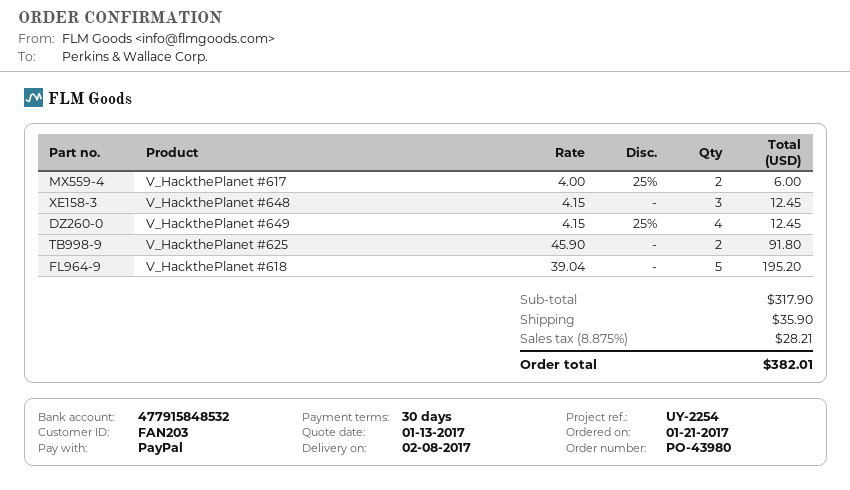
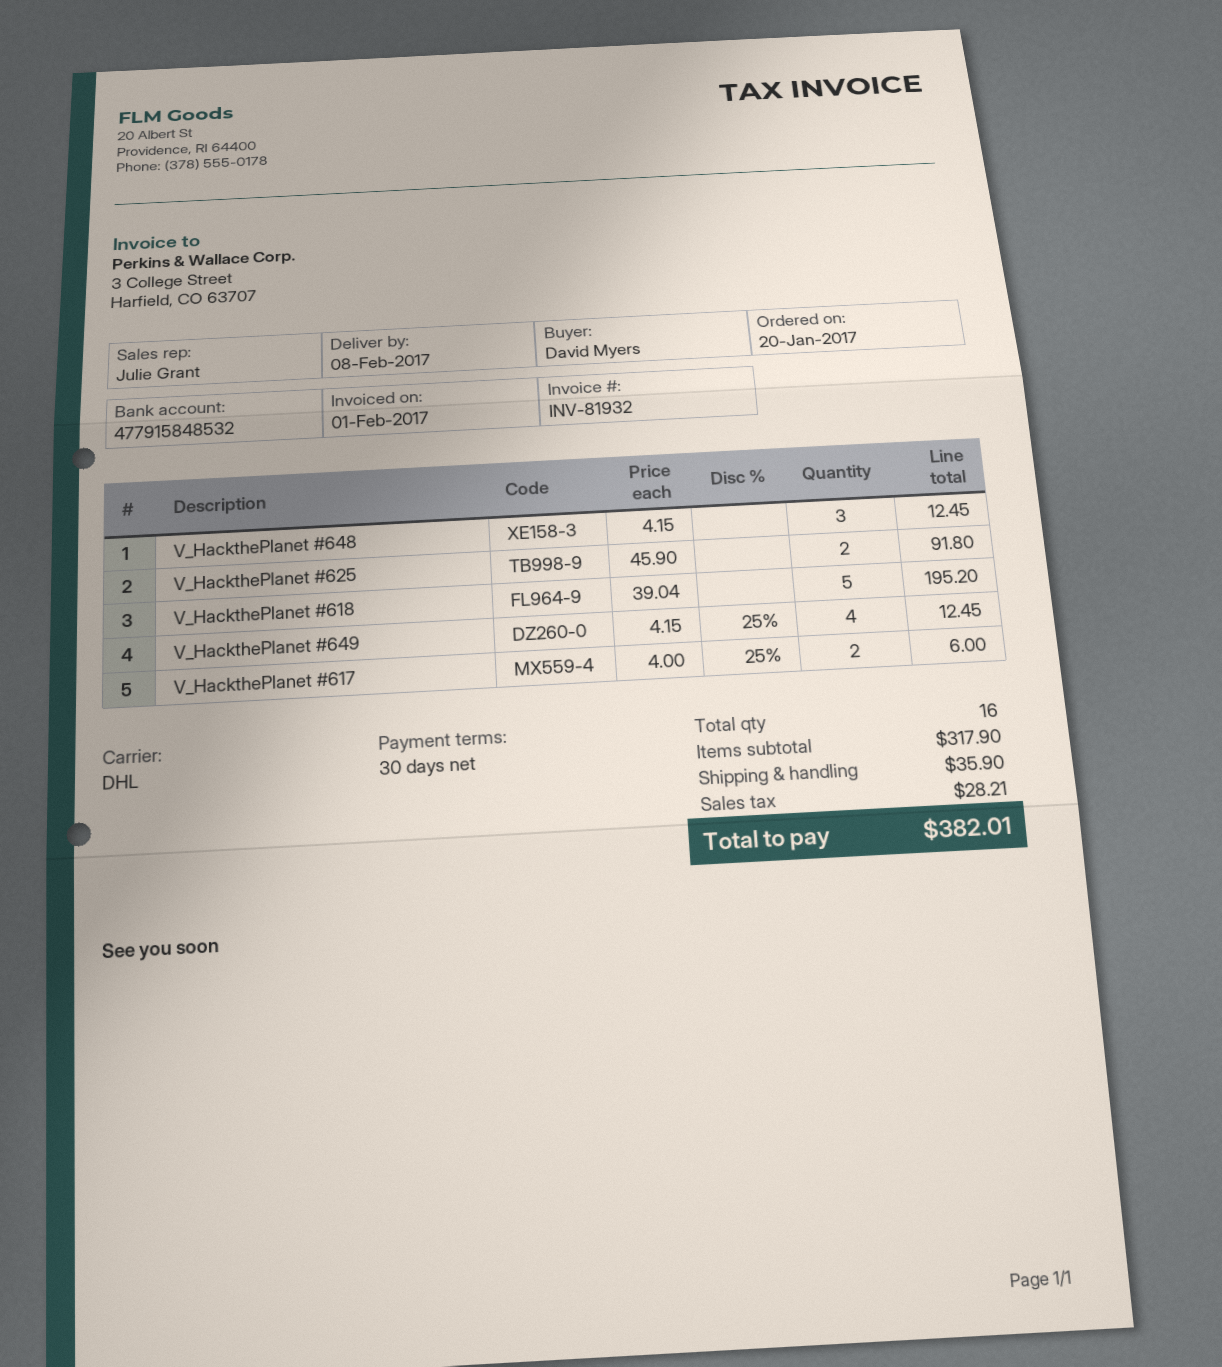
order date: 2017-01-21 -> 2017-01-20

